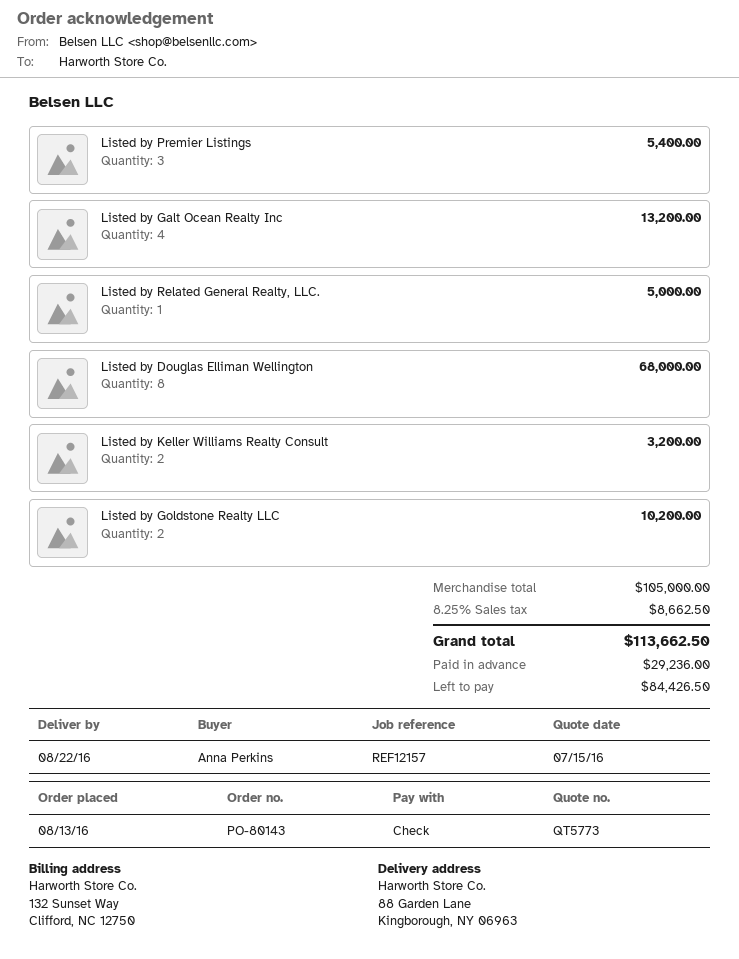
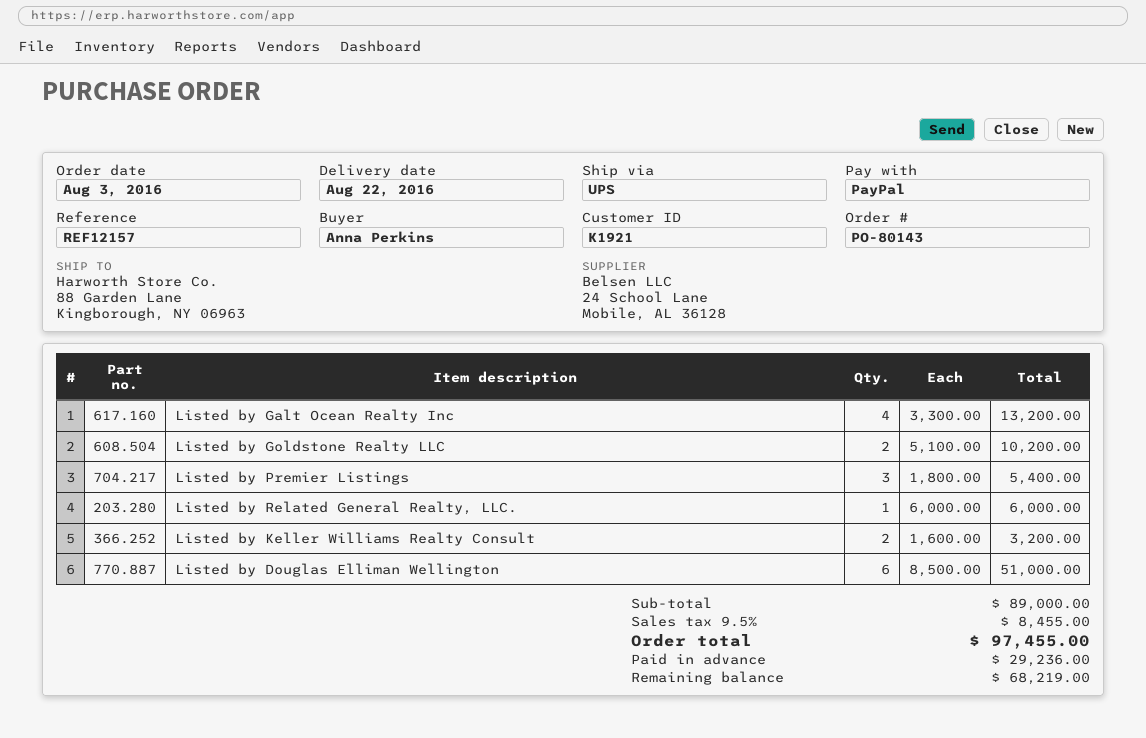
order date: 2016-08-13 -> 2016-08-03
payment method: cheque -> PayPal
Listed by Related General Realty, LLC.: 1 for 5000.00 -> 1 for 6000.00
Listed by Douglas Elliman Wellington: 8 for 68000.00 -> 6 for 51000.00
subtotal: 105000.00 -> 89000.00
tax: 8.25% = 8662.50 -> 9.5% = 8455.00
total: 113662.50 -> 97455.00
balance: 84426.50 -> 68219.00

